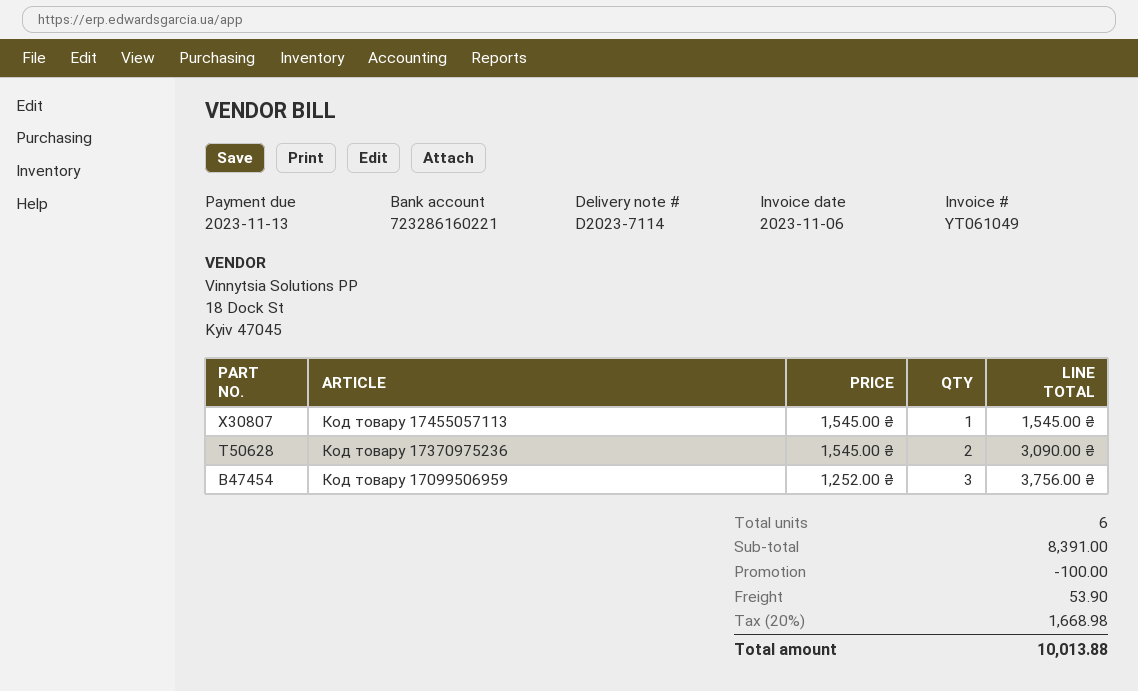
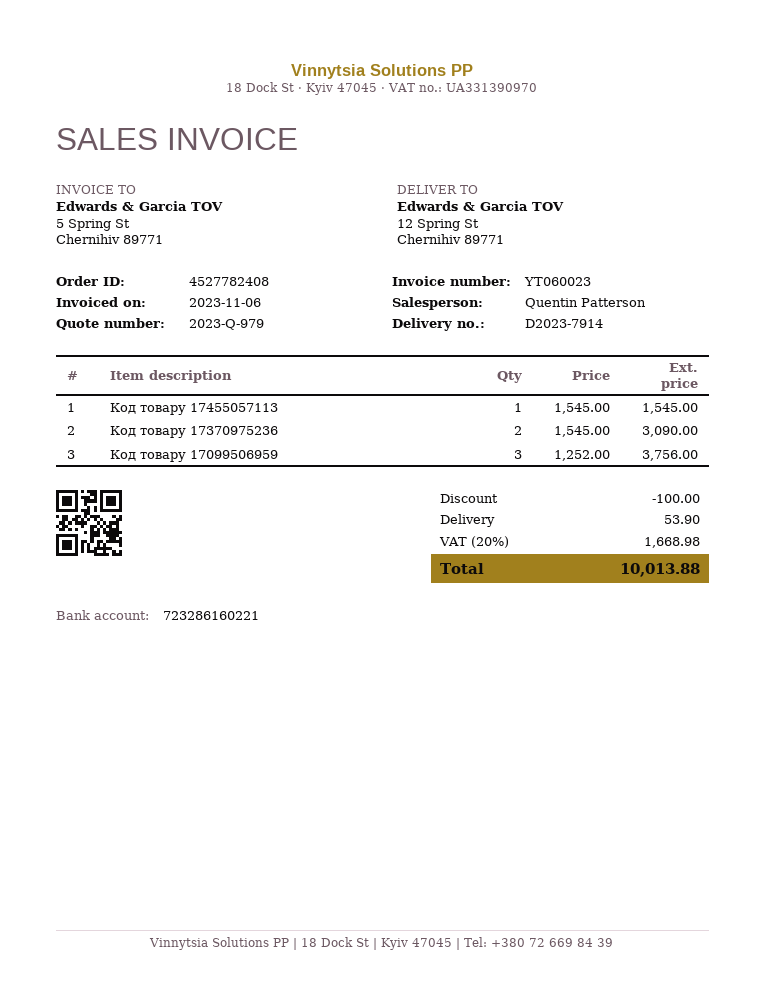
delivery note number: D2023-7114 -> D2023-7914
invoice number: YT061049 -> YT060023

